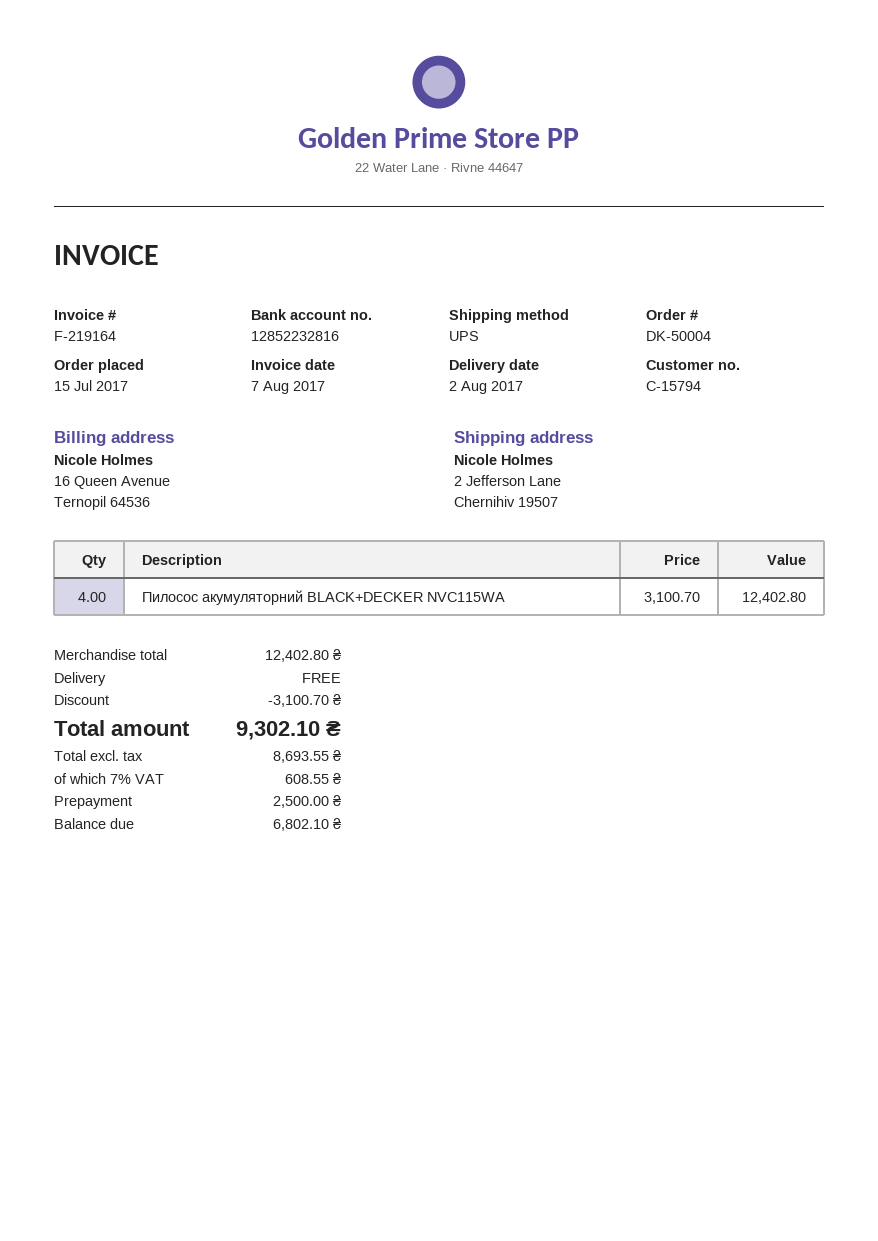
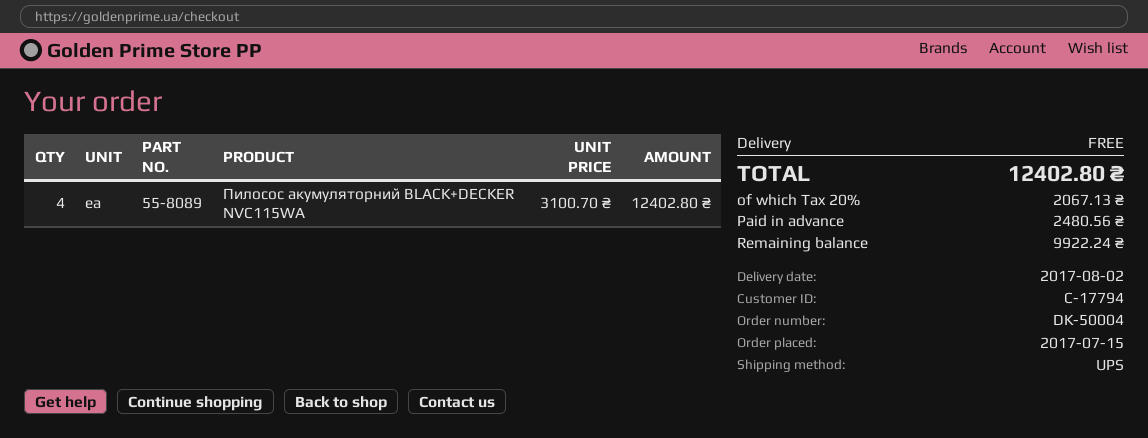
customer number: C-15794 -> C-17794
discount: 3100.70 -> none
tax: 7% = 608.55 -> 20% = 2067.13
total: 9302.10 -> 12402.80
deposit: 2500.00 -> 2480.56
balance: 6802.10 -> 9922.24

